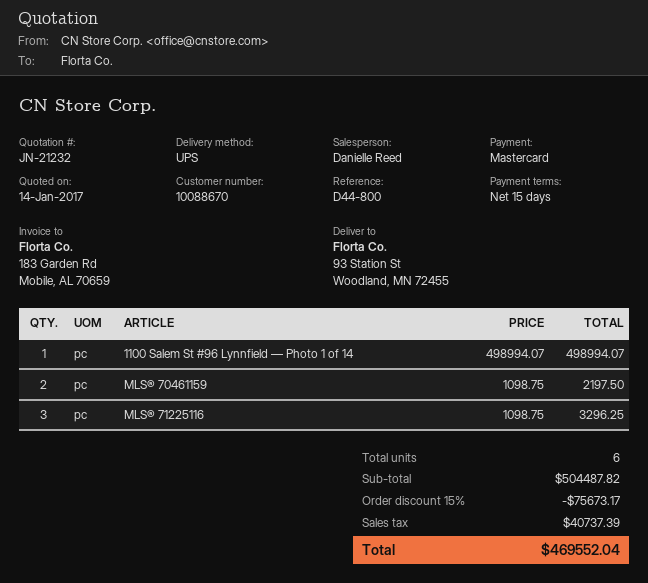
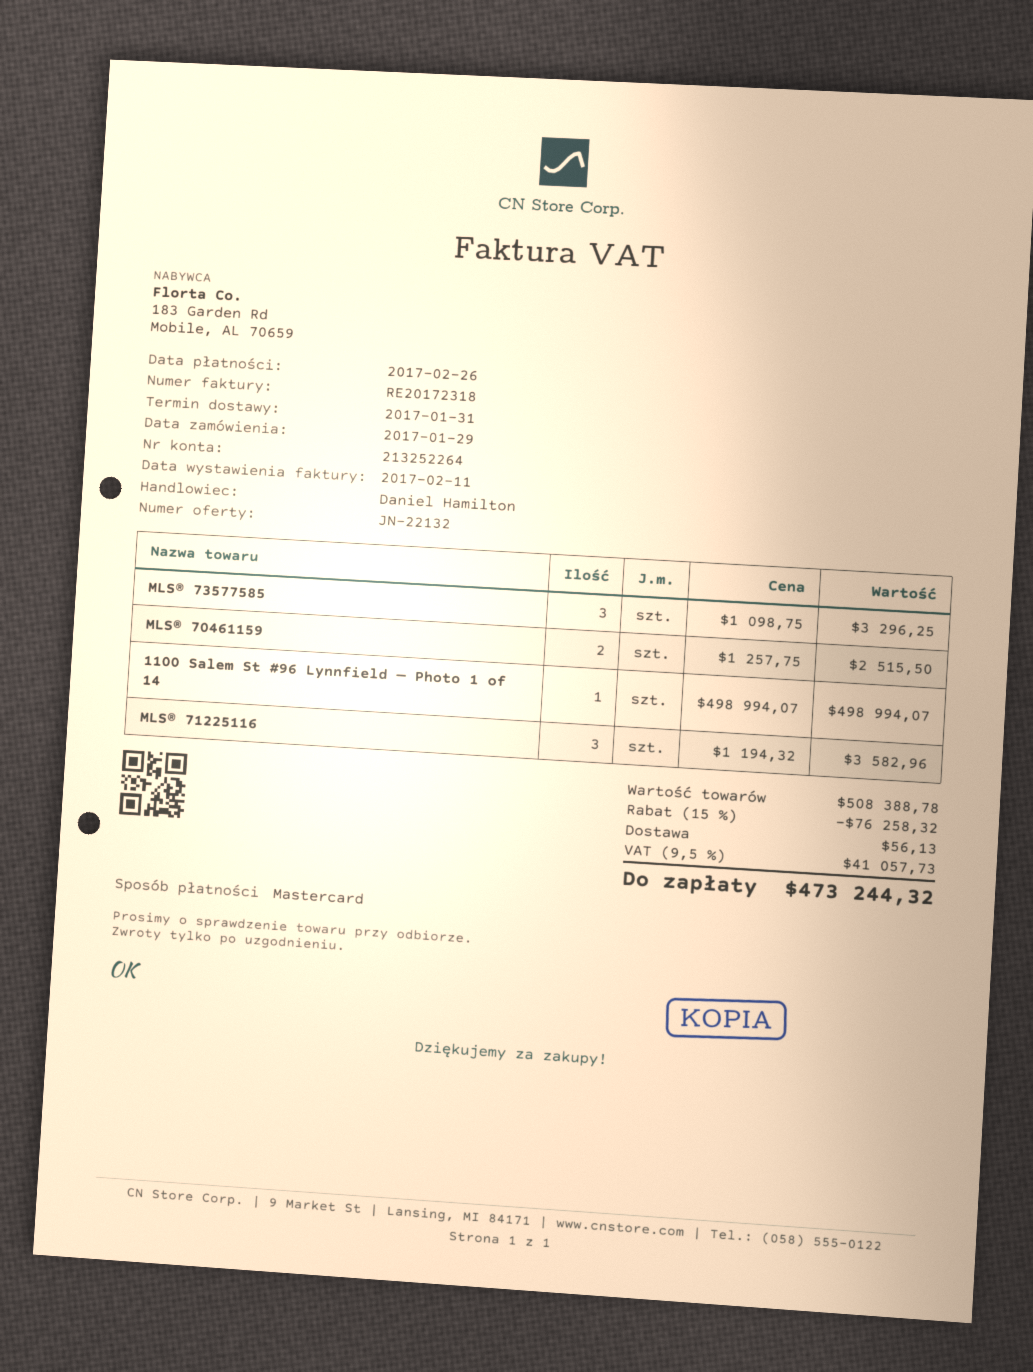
quote number: JN-21232 -> JN-22132
sales rep: Danielle Reed -> Daniel Hamilton
MLS® 70461159: 2 x 1098.75 = 2197.50 -> 2 x 1257.75 = 2515.50
MLS® 71225116: 3 x 1098.75 = 3296.25 -> 3 x 1194.32 = 3582.96
MLS® 73577585: none -> 3 x 1098.75 = 3296.25
subtotal: 504487.82 -> 508388.78
discount: 15% = 75673.17 -> 15% = 76258.32
shipping: none -> 56.13
tax: 40737.39 -> 41057.73
total: 469552.04 -> 473244.32

